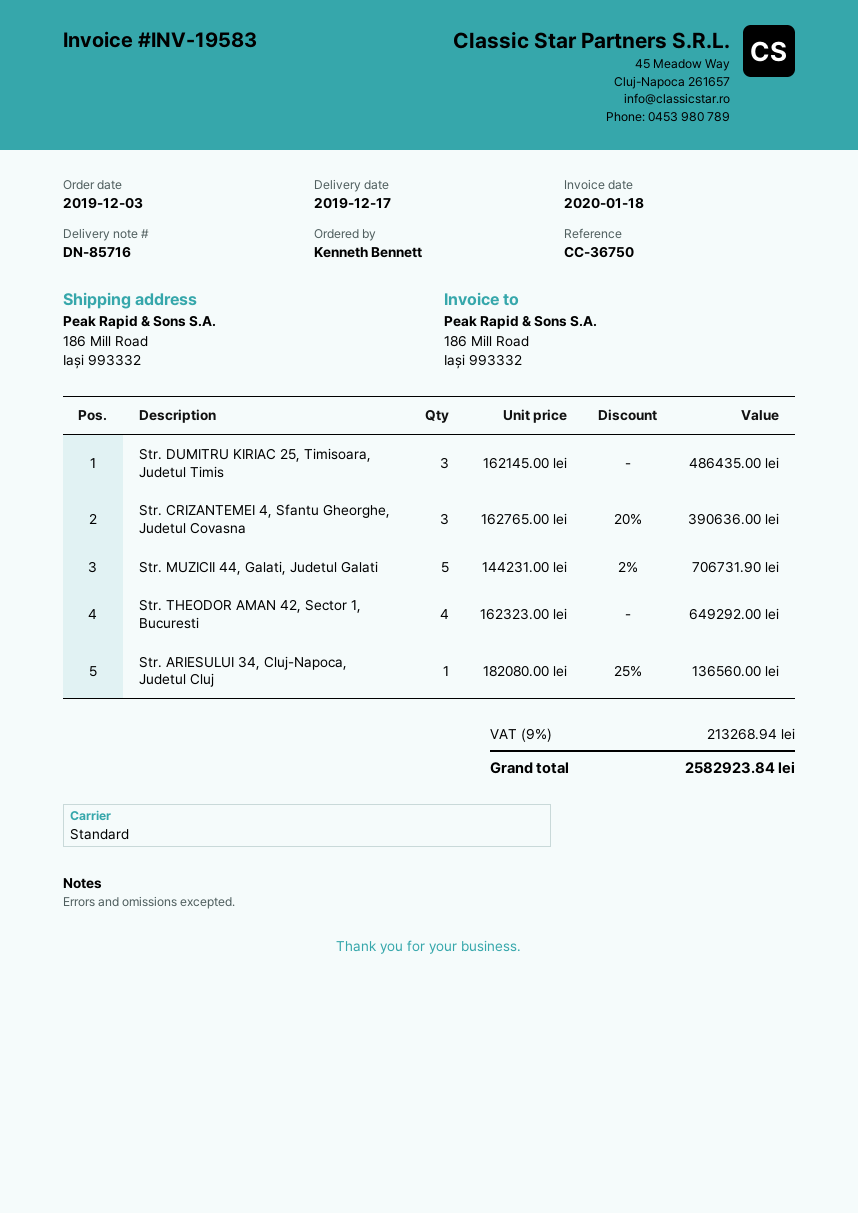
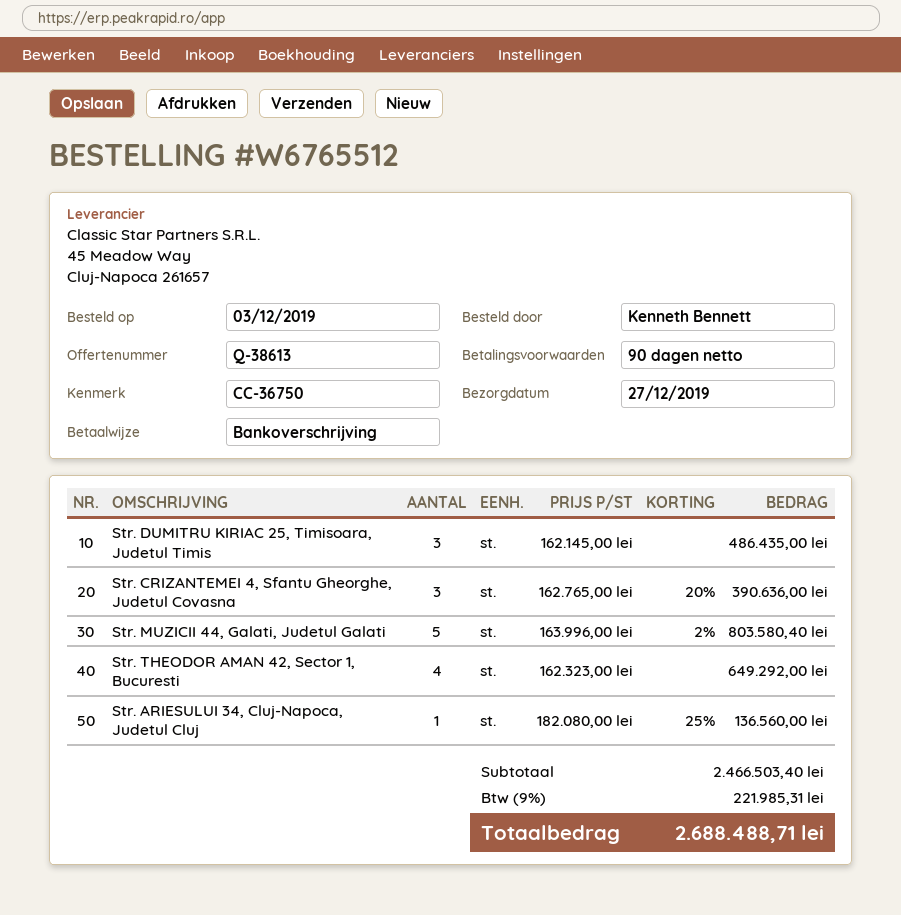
delivery date: 2019-12-17 -> 2019-12-27
Str. MUZICII 44, Galati, Judetul Galati: 5 x 144231.00 - 2% = 706731.90 -> 5 x 163996.00 - 2% = 803580.40
tax: 9% = 213268.94 -> 9% = 221985.31
total: 2582923.84 -> 2688488.71

